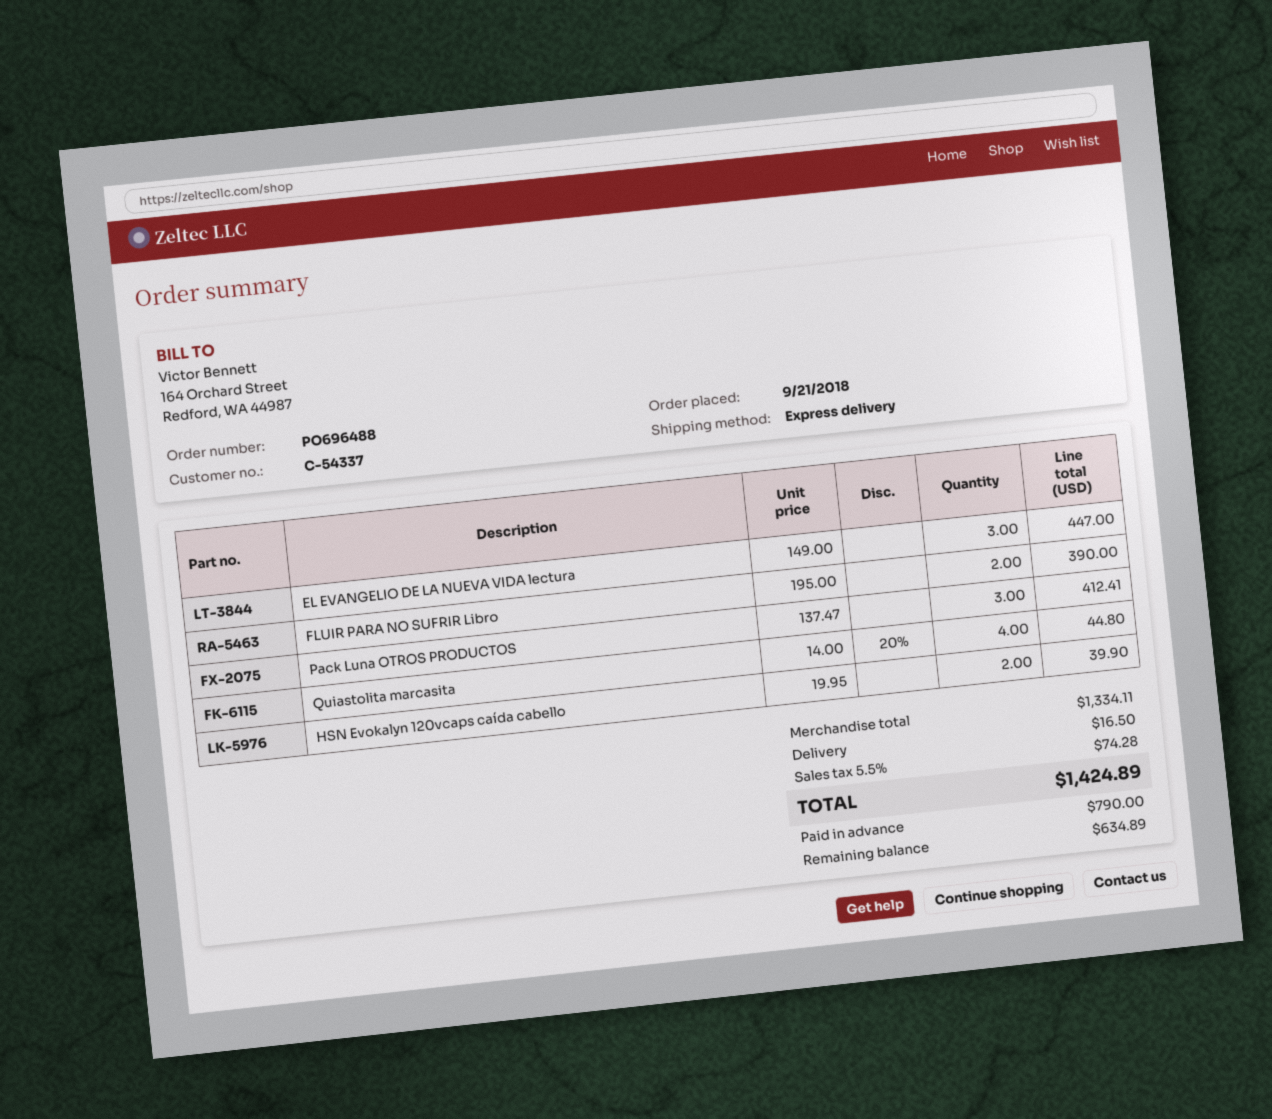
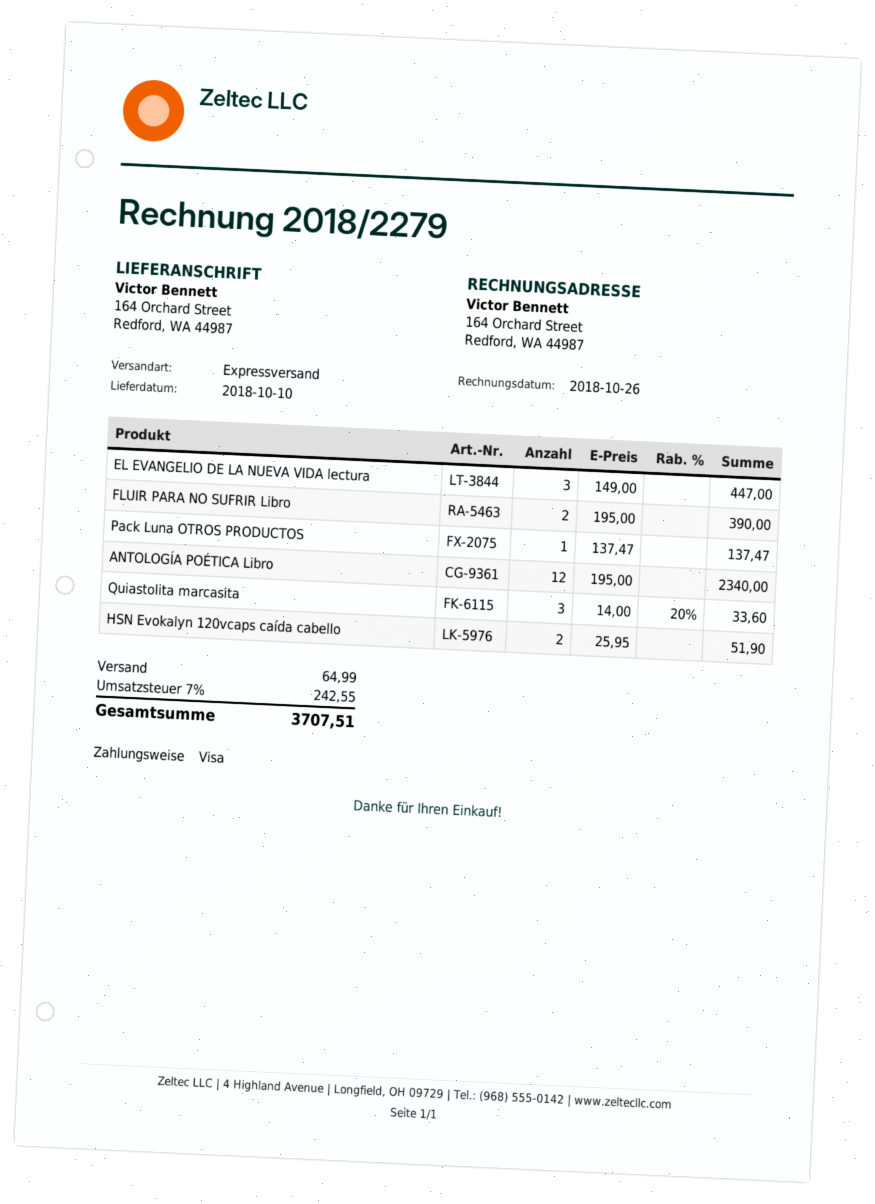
Pack Luna OTROS PRODUCTOS: 3 x 137.47 = 412.41 -> 1 x 137.47 = 137.47
Quiastolita marcasita: 4 x 14.00 - 20% = 44.80 -> 3 x 14.00 - 20% = 33.60
HSN Evokalyn 120vcaps caída cabello: 2 x 19.95 = 39.90 -> 2 x 25.95 = 51.90
ANTOLOGÍA POÉTICA Libro: none -> 12 x 195.00 = 2340.00
shipping: 16.50 -> 64.99
tax: 5.5% = 74.28 -> 7% = 242.55
total: 1424.89 -> 3707.51

